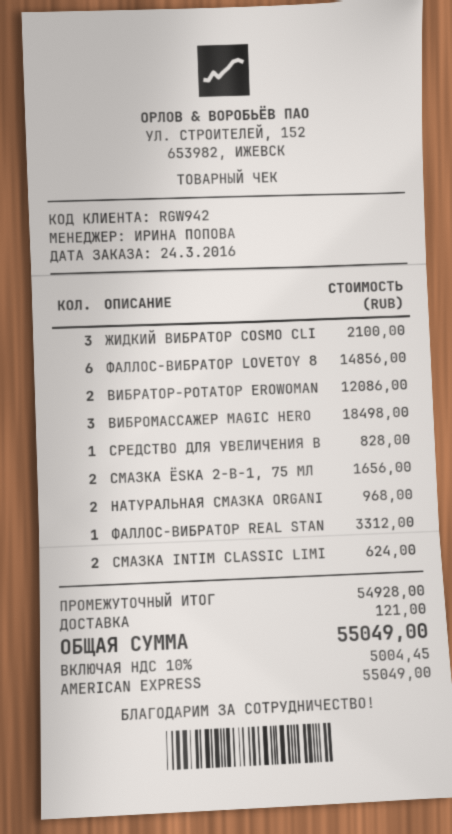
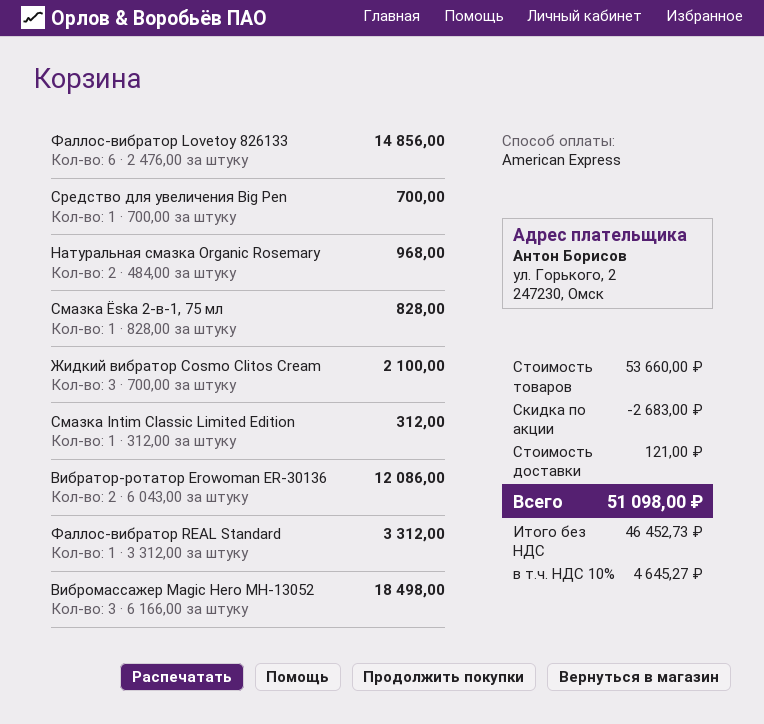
СРЕДСТВО ДЛЯ УВЕЛИЧЕНИЯ B: 1 for 828.00 -> 1 for 700.00
СМАЗКА ЁSKA 2-В-1, 75 МЛ: 2 for 1656.00 -> 1 for 828.00
СМАЗКА INTIM CLASSIC LIMI: 2 for 624.00 -> 1 for 312.00
subtotal: 54928.00 -> 53660.00
discount: none -> 2683.00
tax: 10% = 5004.45 -> 10% = 4645.27
total: 55049.00 -> 51098.00

